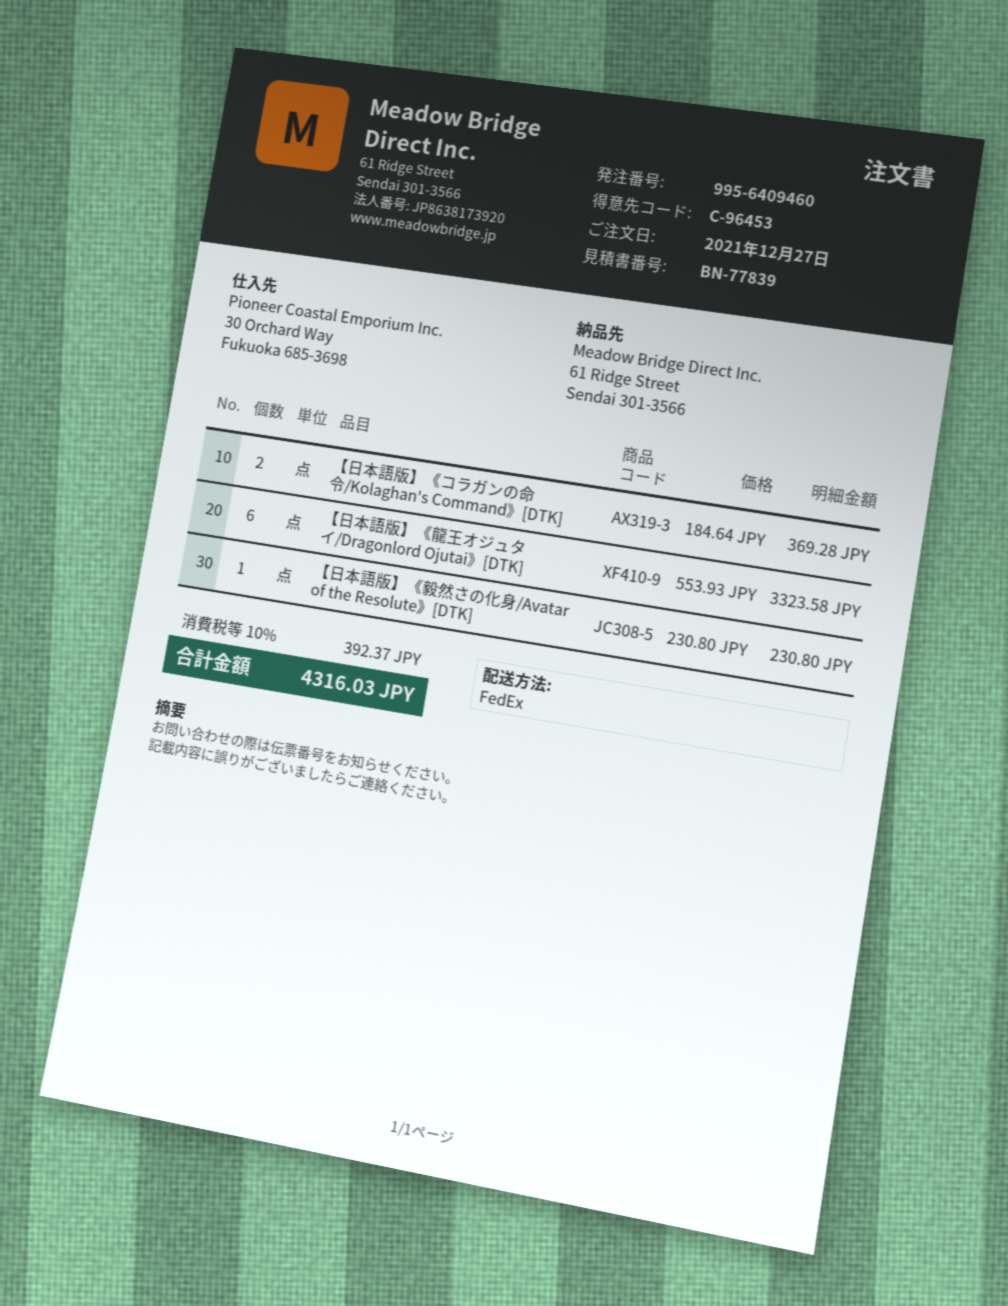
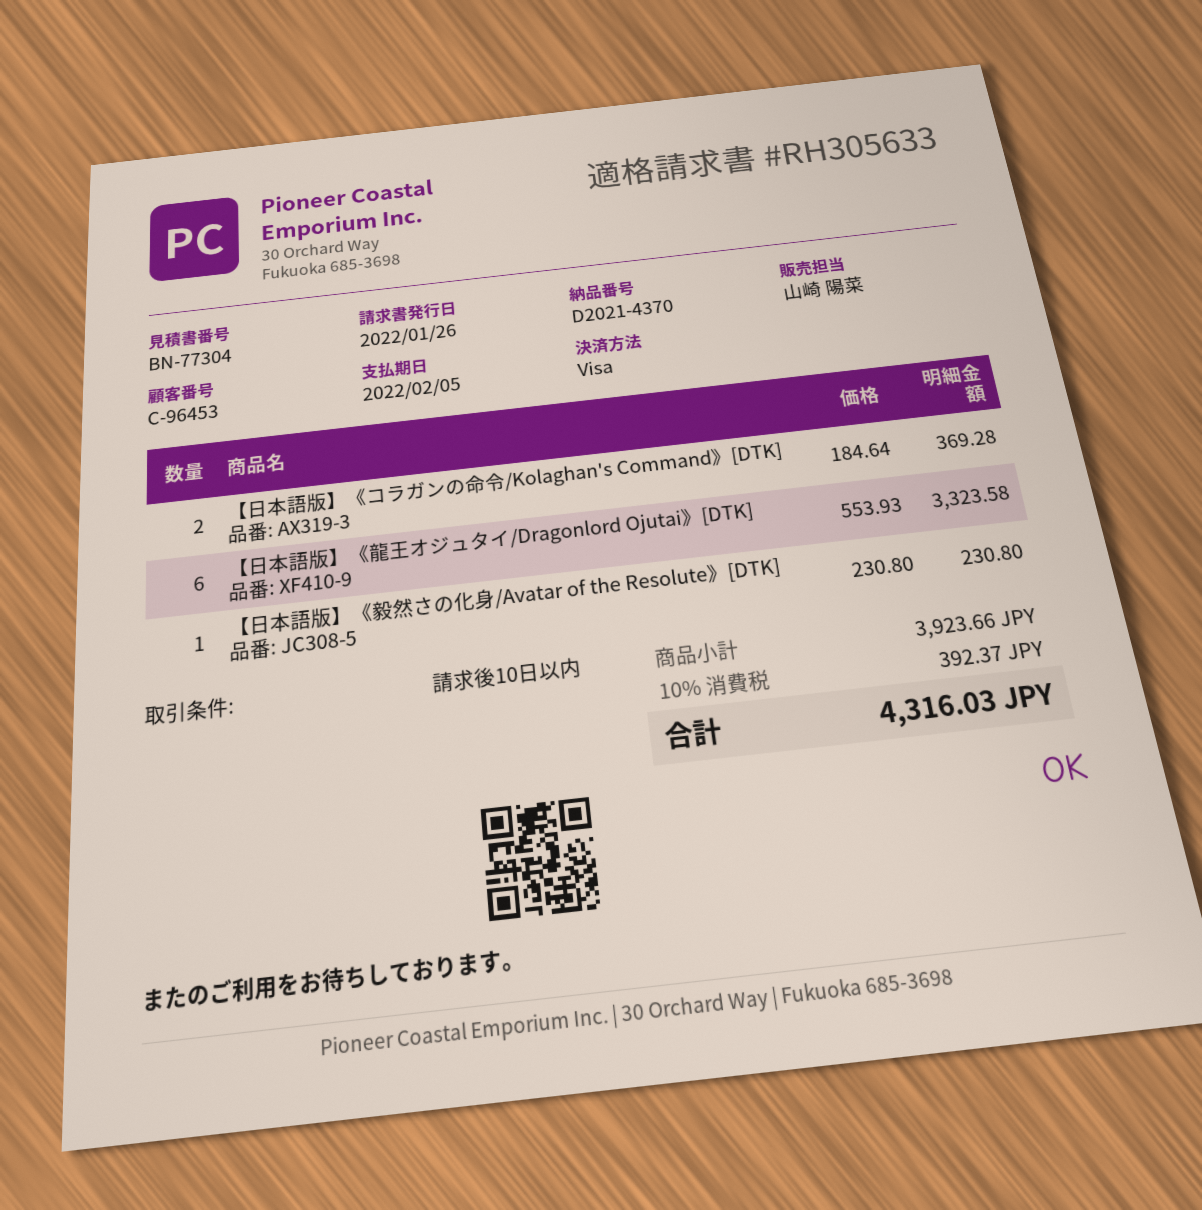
quote number: BN-77839 -> BN-77304

